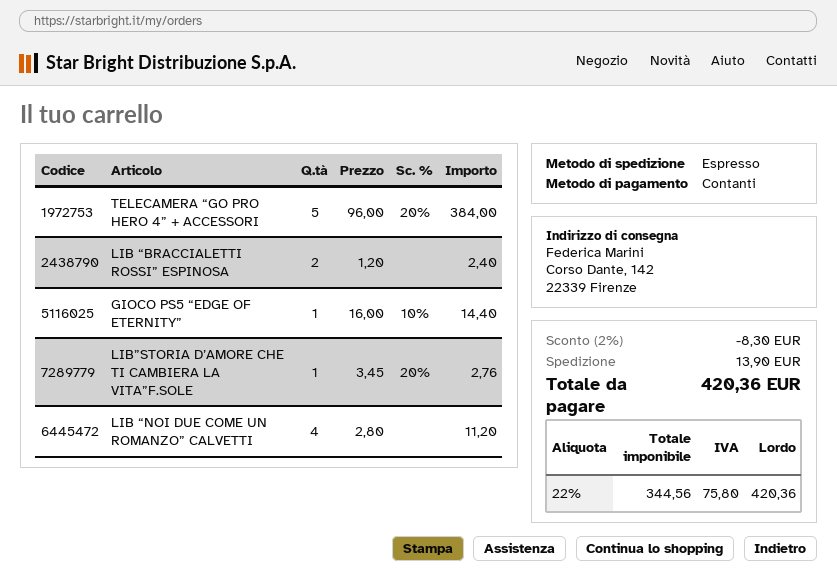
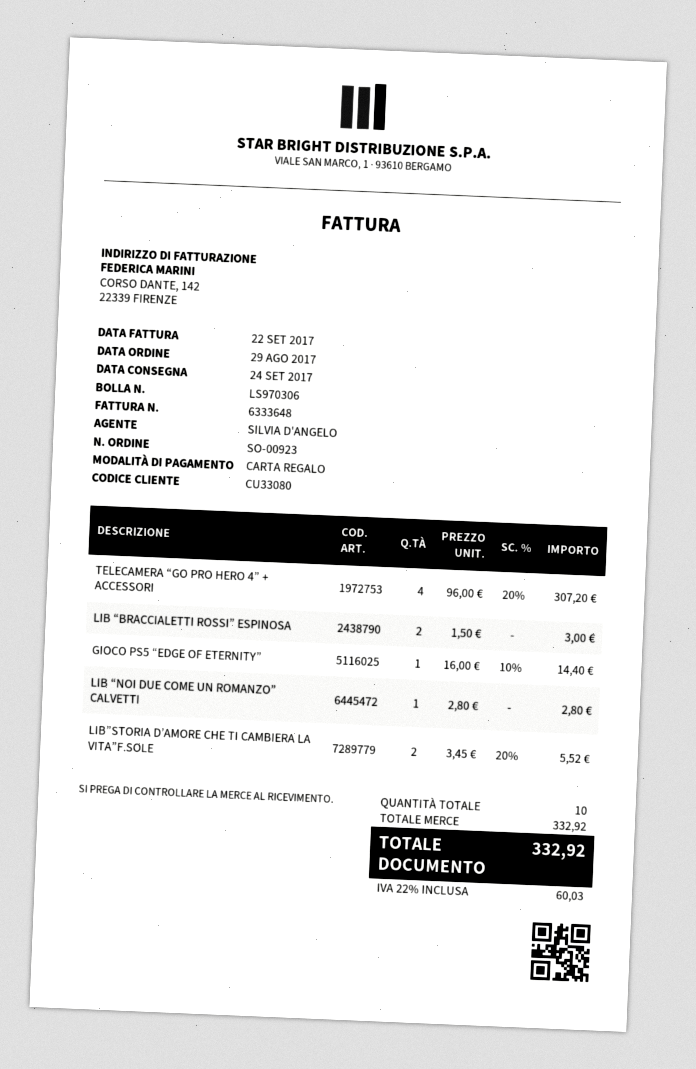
payment method: cash -> gift card
TELECAMERA “GO PRO HERO 4” + ACCESSORI: 5 x 96.00 - 20% = 384.00 -> 4 x 96.00 - 20% = 307.20
LIB “BRACCIALETTI ROSSI” ESPINOSA: 2 x 1.20 = 2.40 -> 2 x 1.50 = 3.00
LIB”STORIA D’AMORE CHE TI CAMBIERA LA VITA”F.SOLE: 1 x 3.45 - 20% = 2.76 -> 2 x 3.45 - 20% = 5.52
LIB “NOI DUE COME UN ROMANZO” CALVETTI: 4 x 2.80 = 11.20 -> 1 x 2.80 = 2.80
discount: 2% = 8.30 -> none
shipping: 13.90 -> none
tax: 22% = 75.80 -> 22% = 60.03
total: 420.36 -> 332.92

